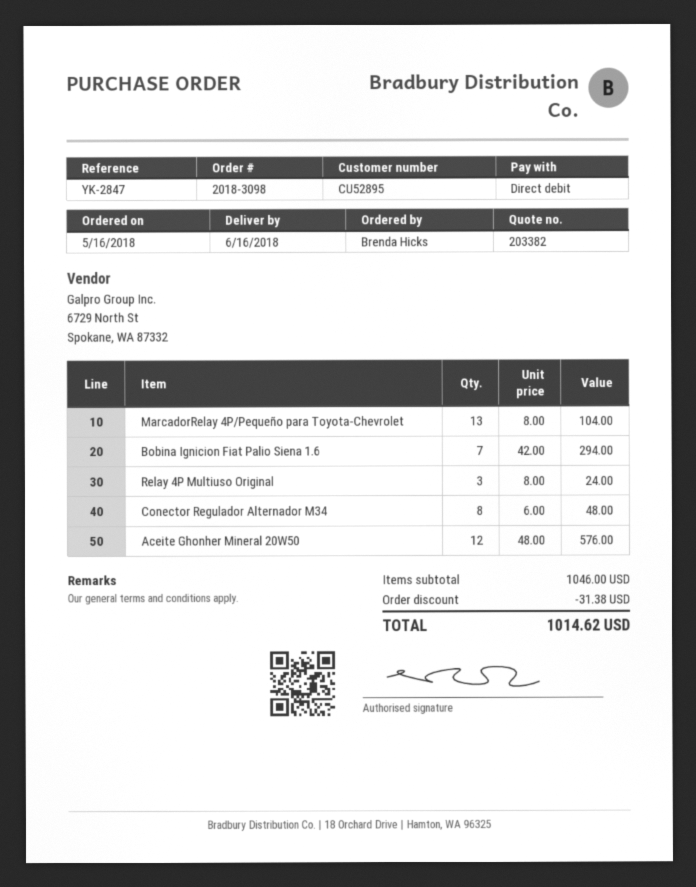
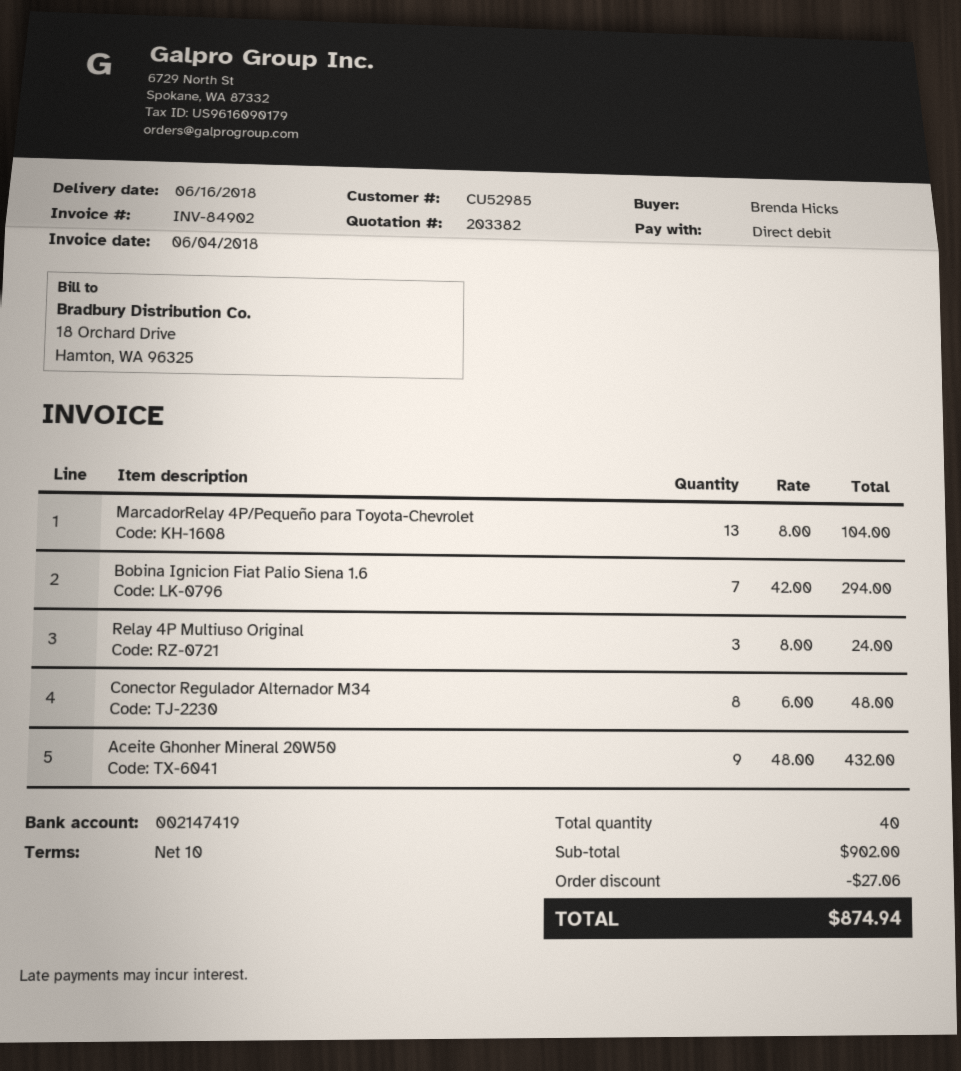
customer number: CU52895 -> CU52985
Aceite Ghonher Mineral 20W50: 12 x 48.00 = 576.00 -> 9 x 48.00 = 432.00
subtotal: 1046.00 -> 902.00
discount: 31.38 -> 27.06
total: 1014.62 -> 874.94

